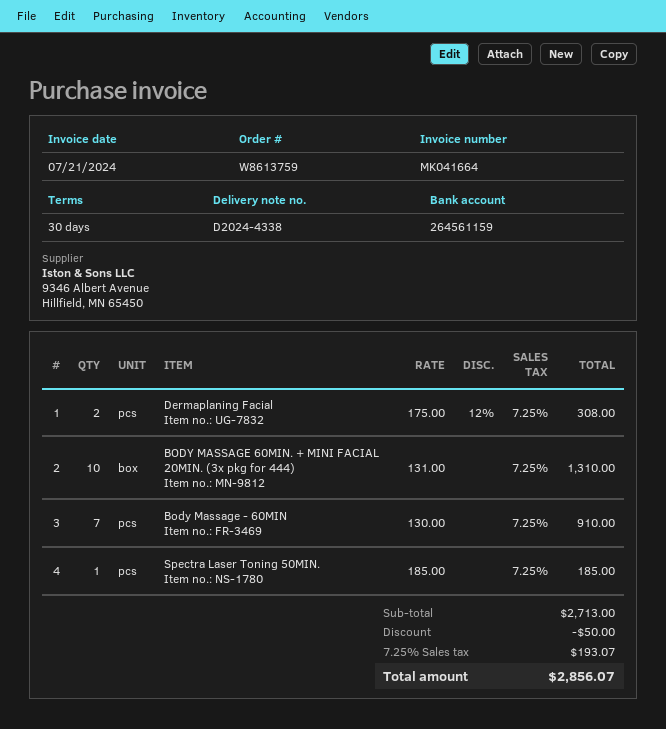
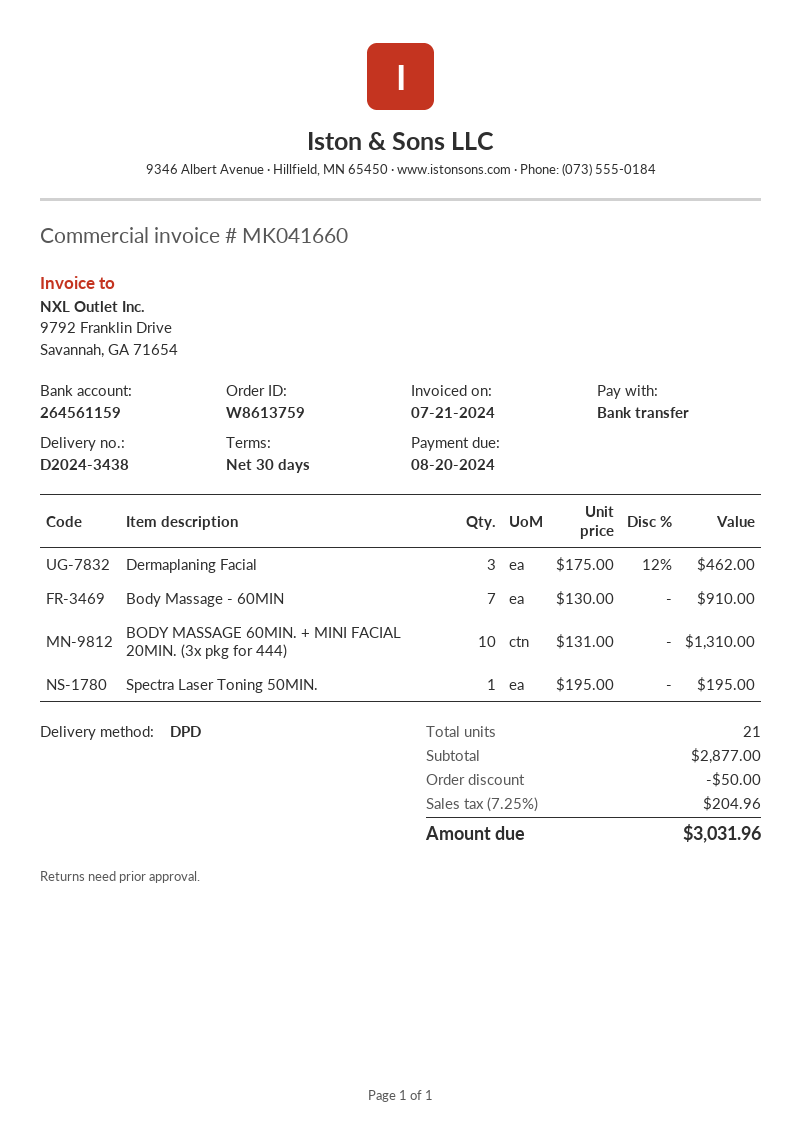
delivery note number: D2024-4338 -> D2024-3438
invoice number: MK041664 -> MK041660
Dermaplaning Facial: 2 x 175.00 - 12% = 308.00 -> 3 x 175.00 - 12% = 462.00
Spectra Laser Toning 50MIN.: 1 x 185.00 = 185.00 -> 1 x 195.00 = 195.00
subtotal: 2713.00 -> 2877.00
tax: 7.25% = 193.07 -> 7.25% = 204.96
total: 2856.07 -> 3031.96

